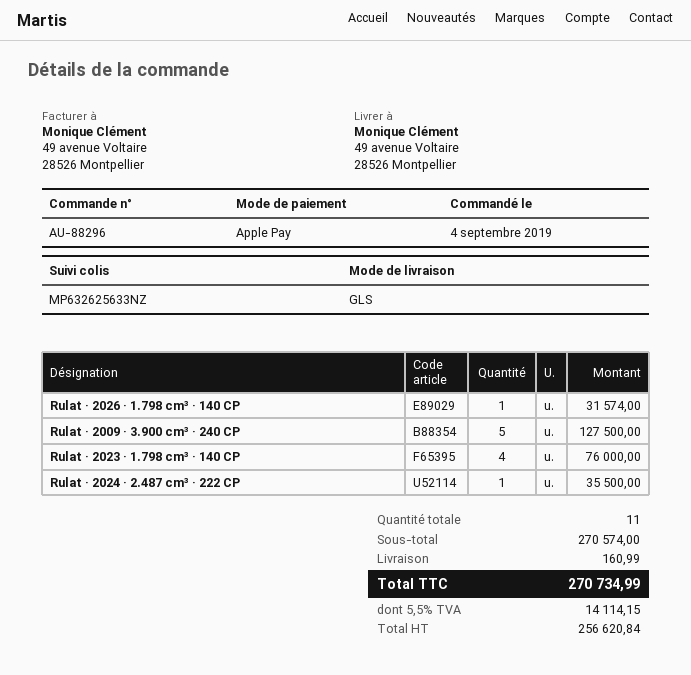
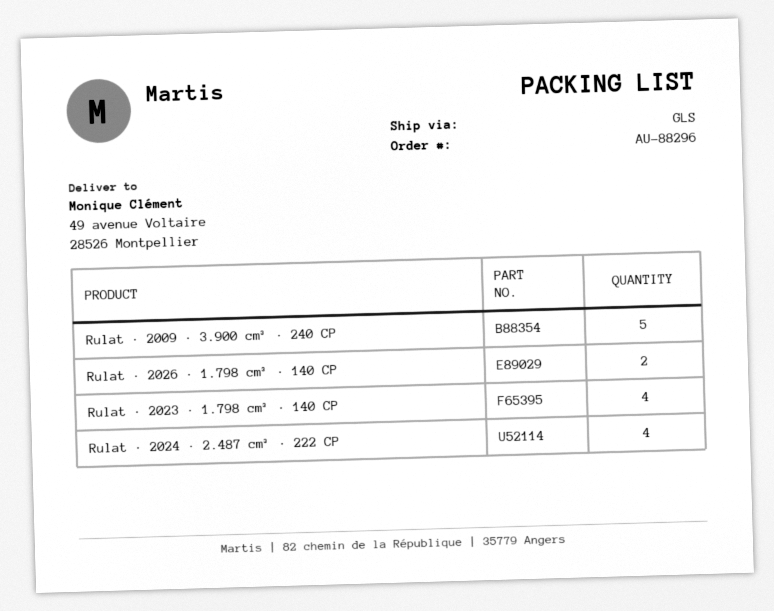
Rulat · 2026 · 1.798 cm³ · 140 CP: 1 -> 2
Rulat · 2024 · 2.487 cm³ · 222 CP: 1 -> 4

